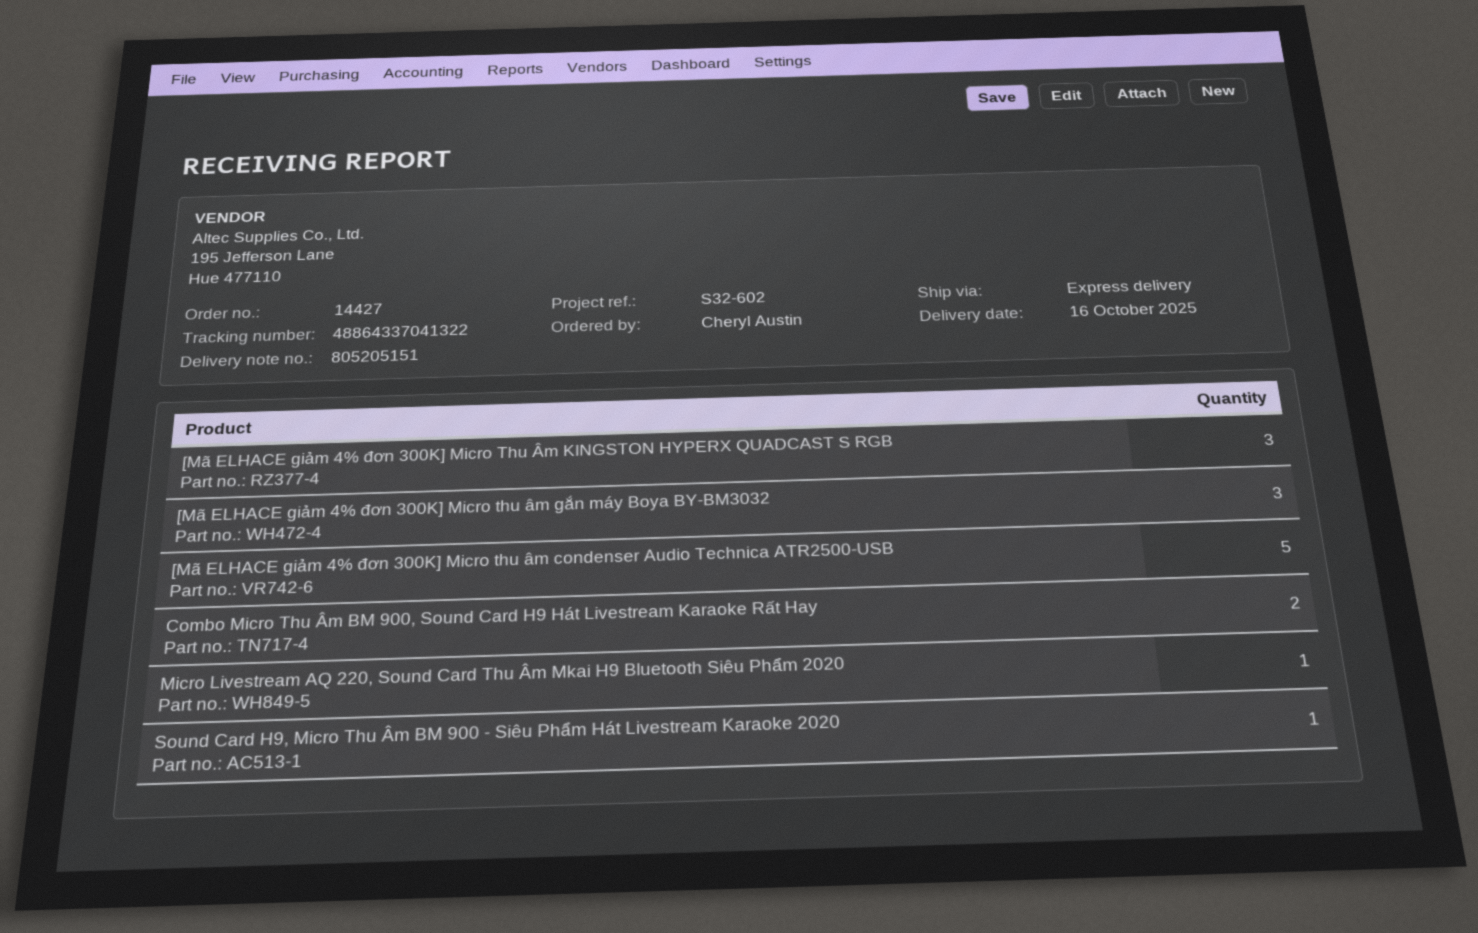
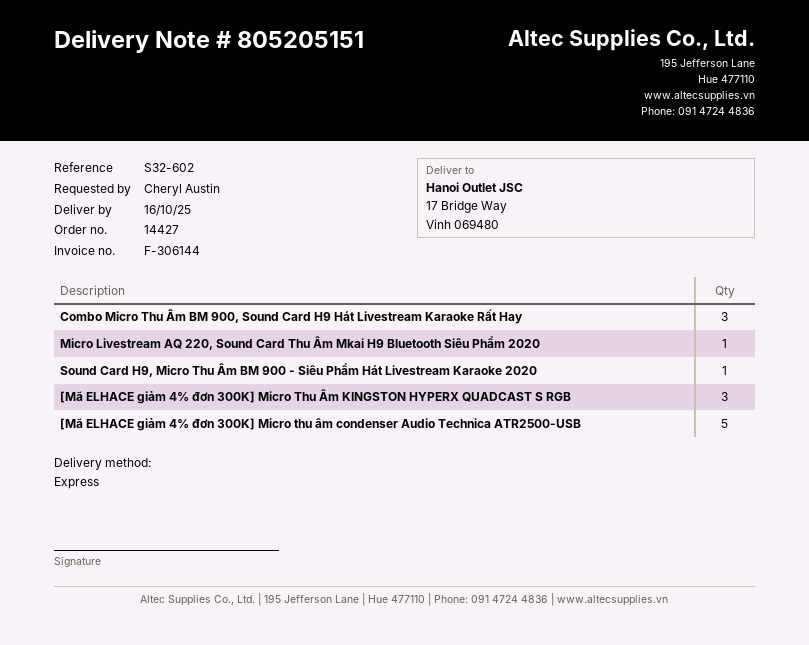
[Mã ELHACE giảm 4% đơn 300K] Micro thu âm gắn máy Boya BY-BM3032: 3 -> none
Combo Micro Thu Âm BM 900, Sound Card H9 Hát Livestream Karaoke Rất Hay: 2 -> 3

